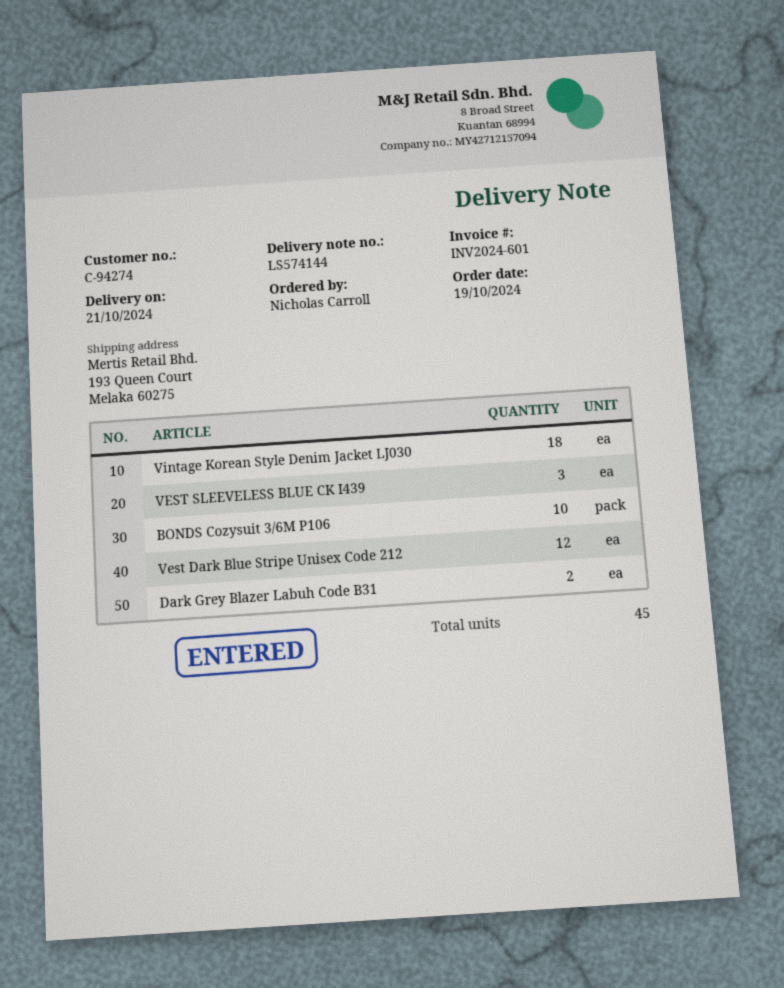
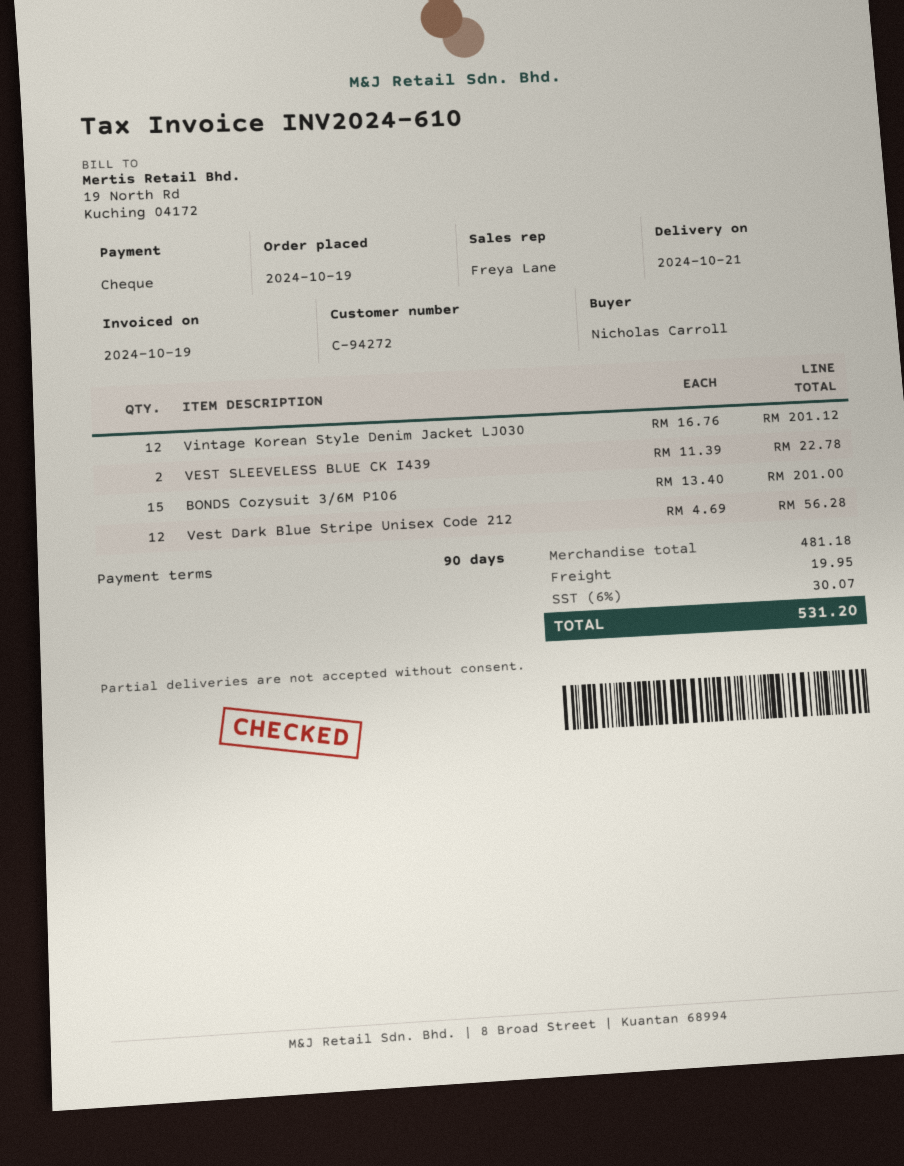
invoice number: INV2024-601 -> INV2024-610
customer number: C-94274 -> C-94272
Vintage Korean Style Denim Jacket LJ030: 18 -> 12
VEST SLEEVELESS BLUE CK I439: 3 -> 2
BONDS Cozysuit 3/6M P106: 10 -> 15
Dark Grey Blazer Labuh Code B31: 2 -> none

